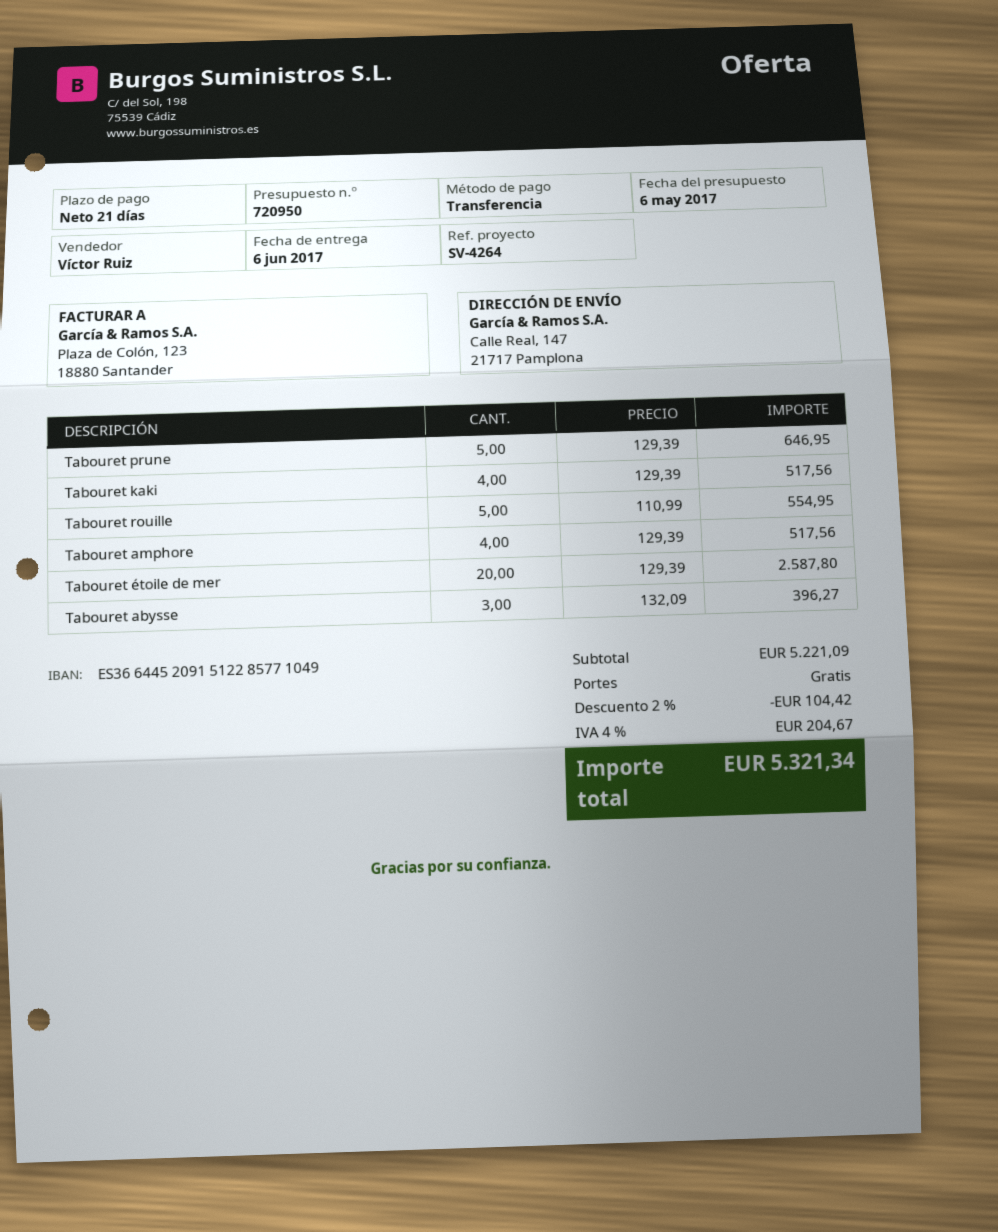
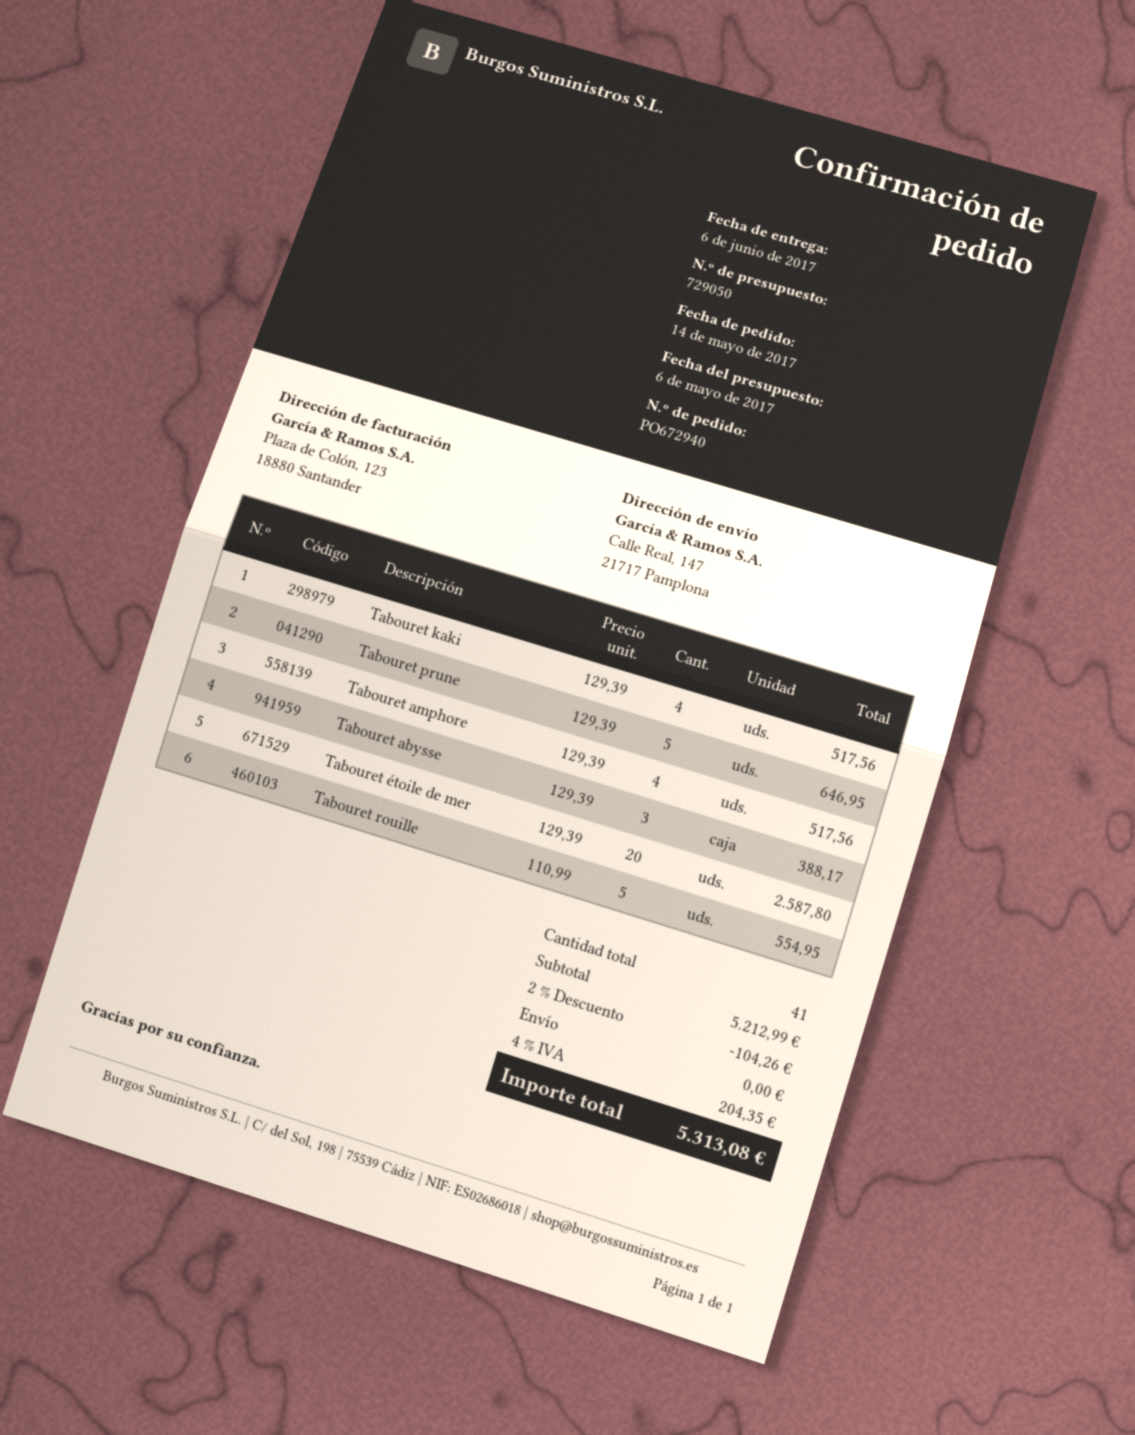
quote number: 720950 -> 729050
Tabouret abysse: 3 x 132.09 = 396.27 -> 3 x 129.39 = 388.17
subtotal: 5221.09 -> 5212.99
discount: 2% = 104.42 -> 2% = 104.26
tax: 4% = 204.67 -> 4% = 204.35
total: 5321.34 -> 5313.08

